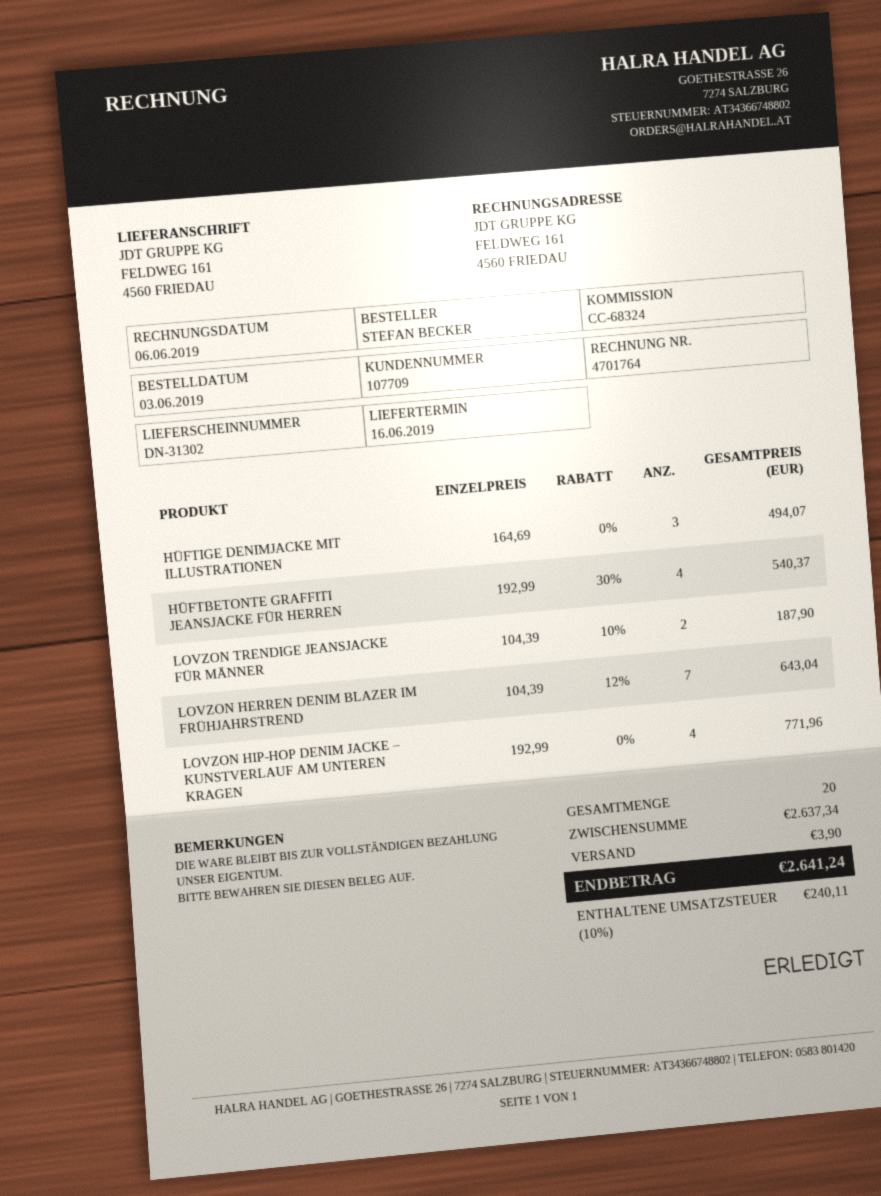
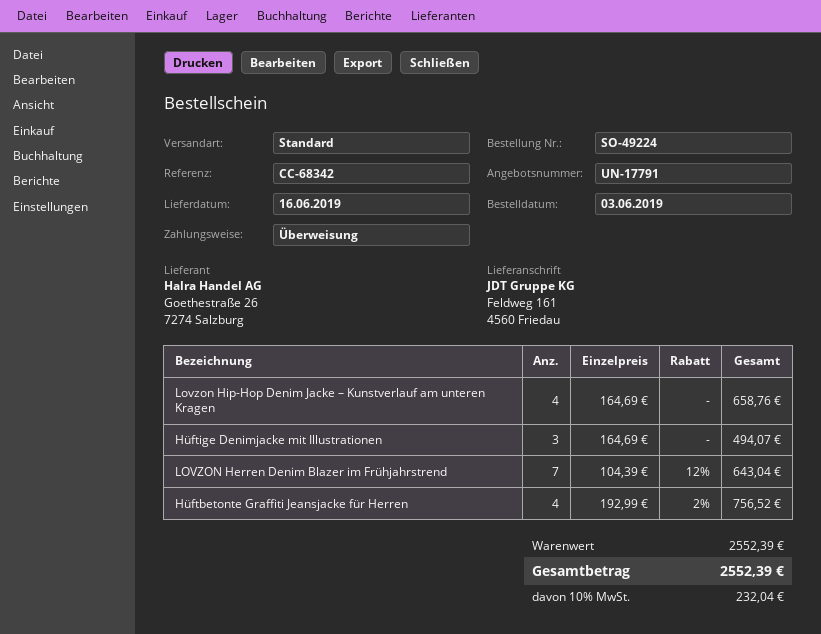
reference: CC-68324 -> CC-68342
HÜFTBETONTE GRAFFITI JEANSJACKE FÜR HERREN: 4 x 192.99 - 30% = 540.37 -> 4 x 192.99 - 2% = 756.52
LOVZON TRENDIGE JEANSJACKE FÜR MÄNNER: 2 x 104.39 - 10% = 187.90 -> none
LOVZON HIP-HOP DENIM JACKE – KUNSTVERLAUF AM UNTEREN KRAGEN: 4 x 192.99 = 771.96 -> 4 x 164.69 = 658.76
subtotal: 2637.34 -> 2552.39
shipping: 3.90 -> none
tax: 10% = 240.11 -> 10% = 232.04
total: 2641.24 -> 2552.39

